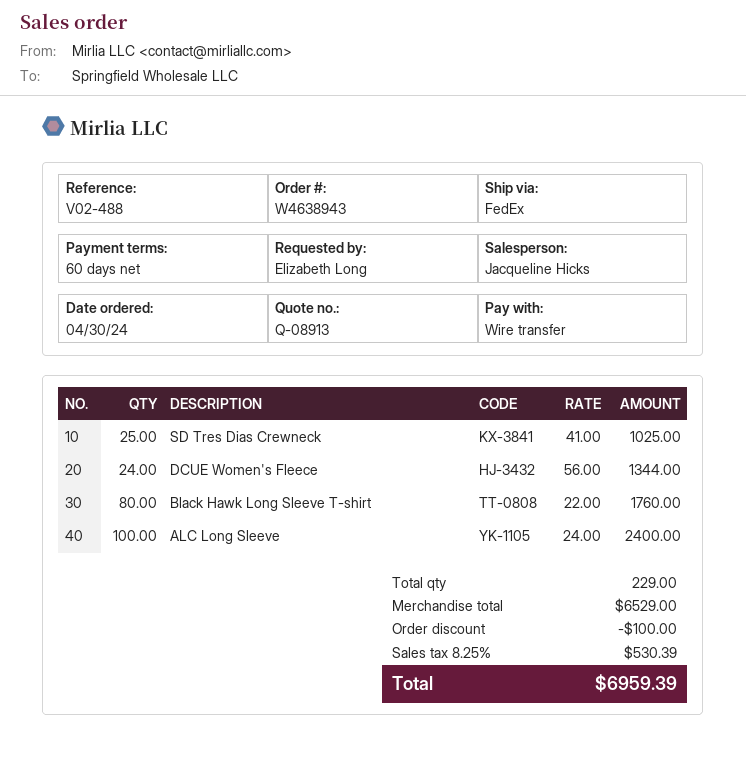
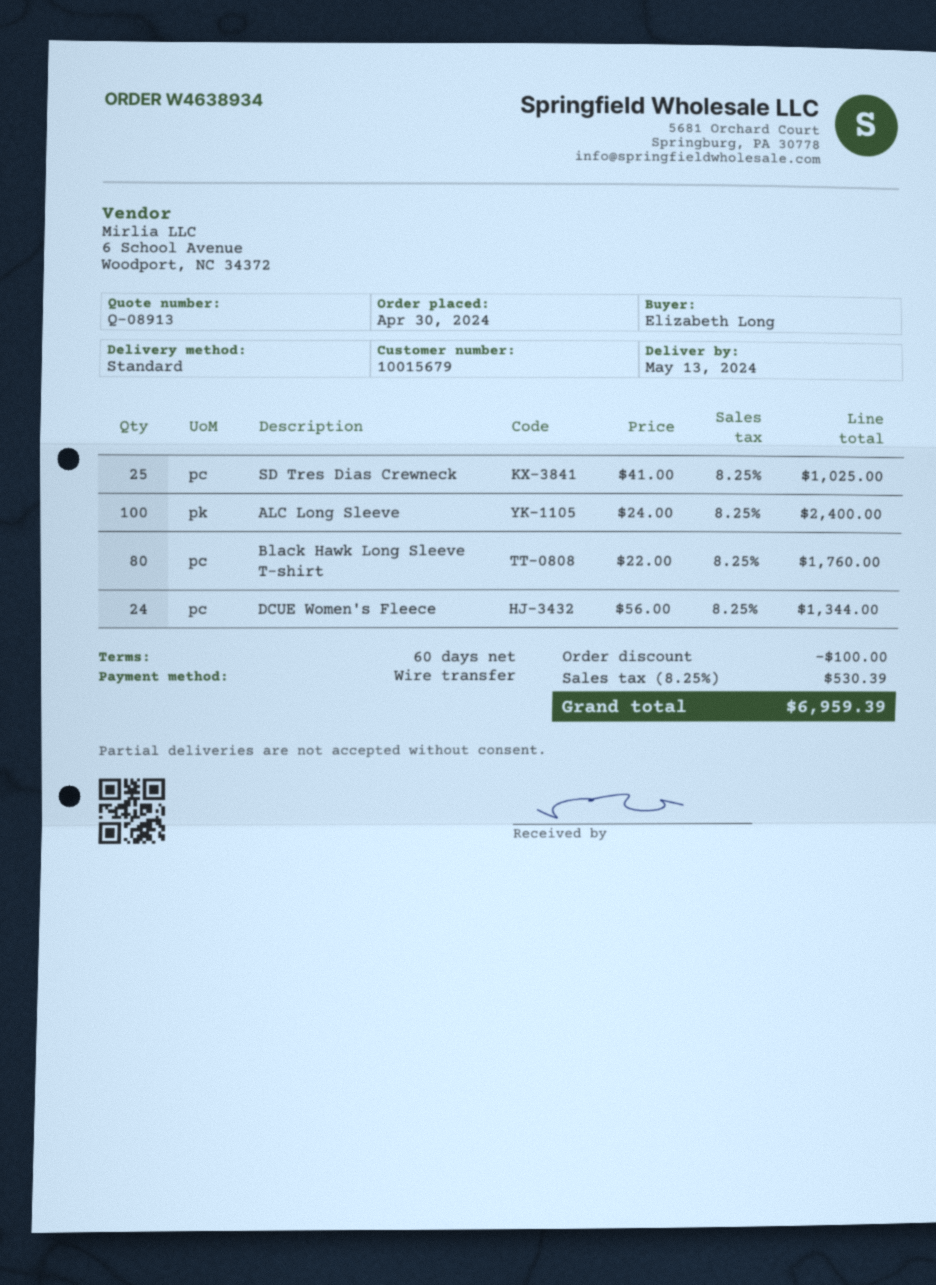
order number: W4638943 -> W4638934
shipping method: FedEx -> standard

